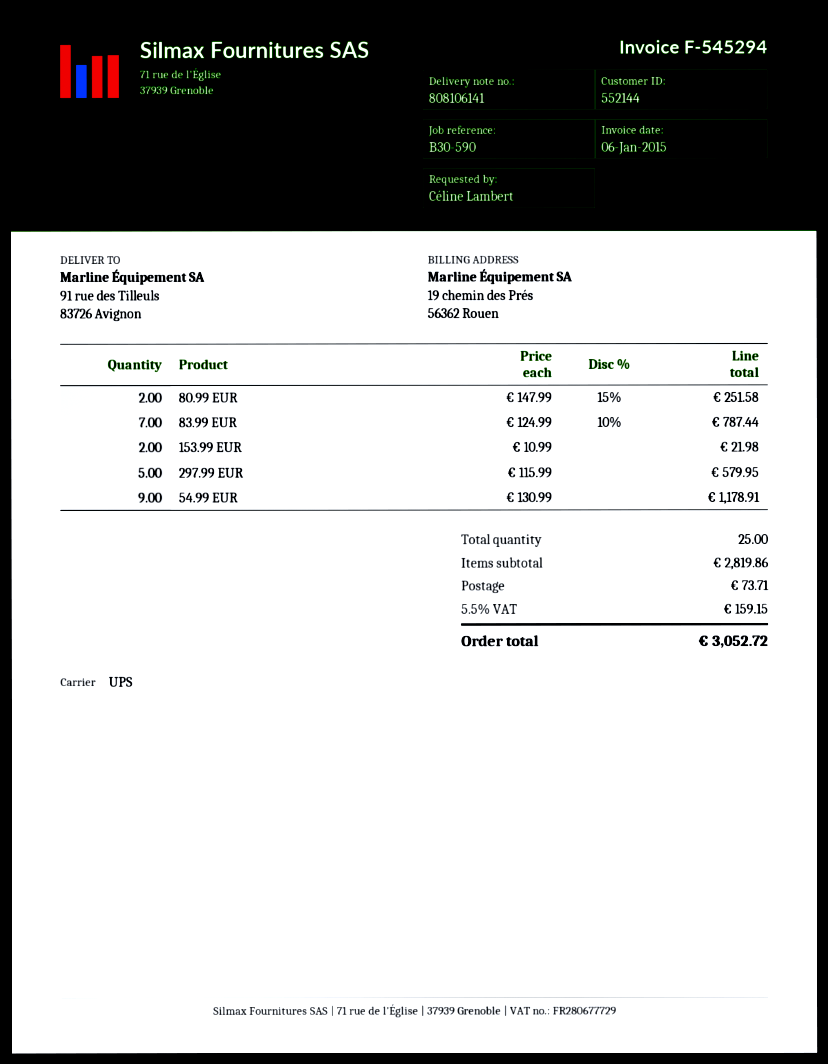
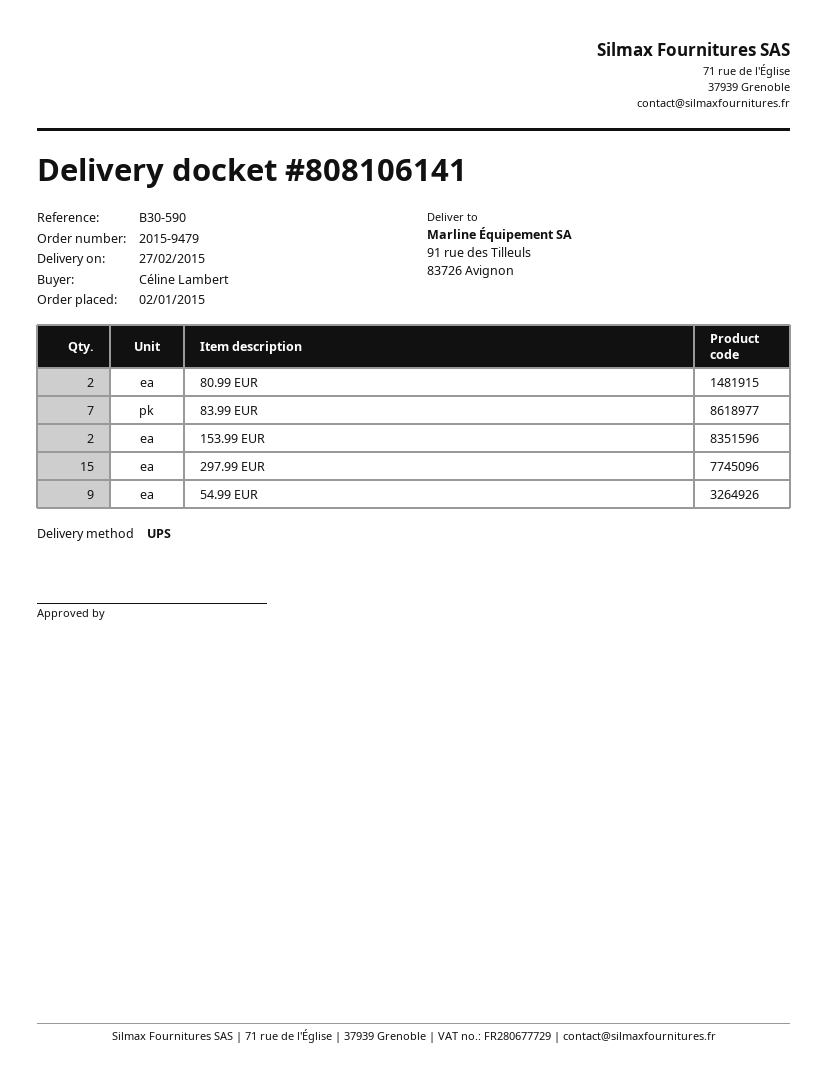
297.99 EUR: 5 -> 15

